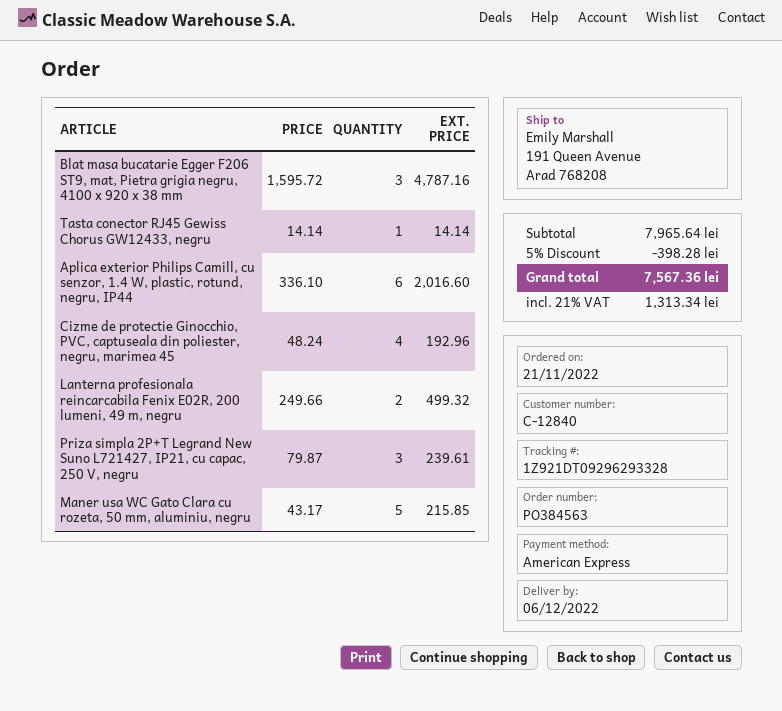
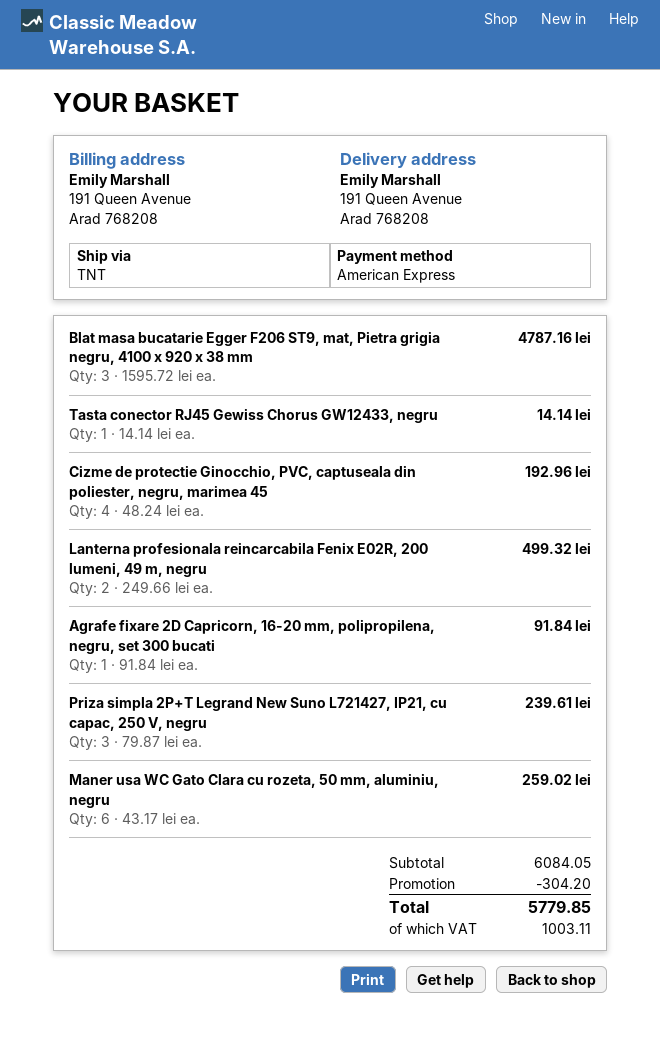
Aplica exterior Philips Camill, cu senzor, 1.4 W, plastic, rotund, negru, IP44: 6 x 336.10 = 2016.60 -> none
Maner usa WC Gato Clara cu rozeta, 50 mm, aluminiu, negru: 5 x 43.17 = 215.85 -> 6 x 43.17 = 259.02
Agrafe fixare 2D Capricorn, 16-20 mm, polipropilena, negru, set 300 bucati: none -> 1 x 91.84 = 91.84
subtotal: 7965.64 -> 6084.05
discount: 398.28 -> 304.20
tax: 1313.34 -> 1003.11
total: 7567.36 -> 5779.85

